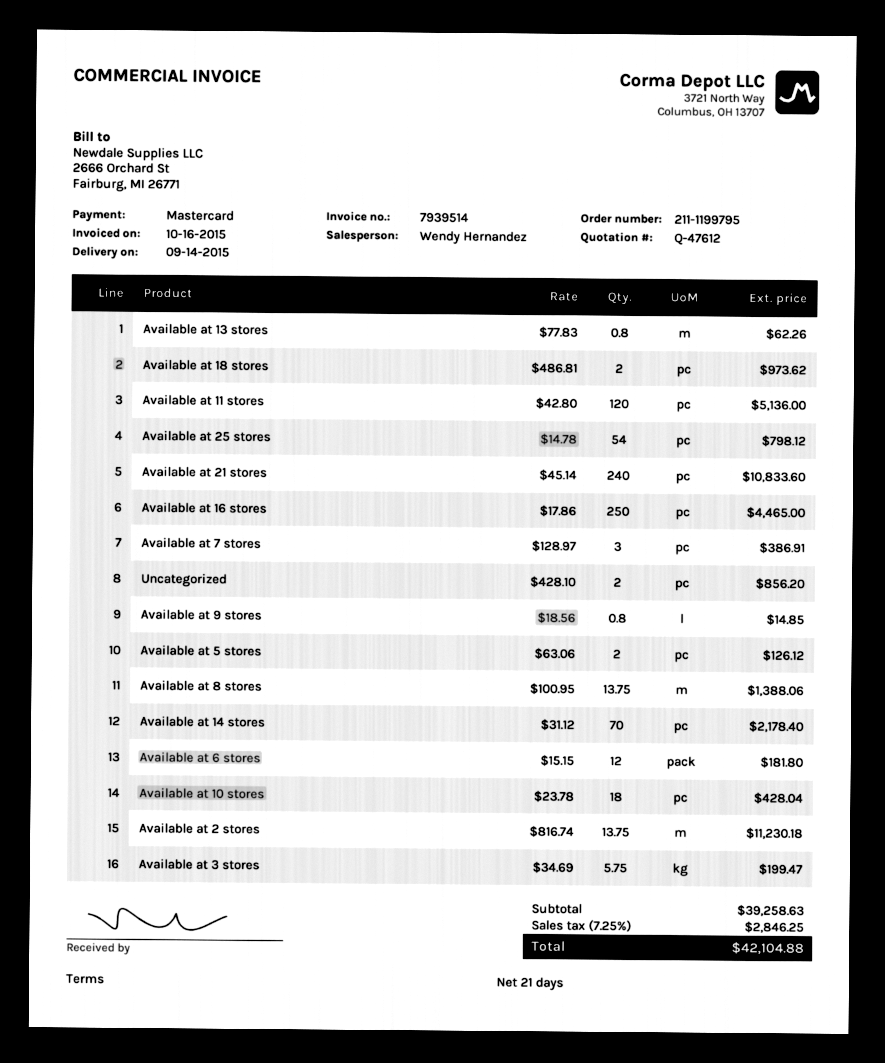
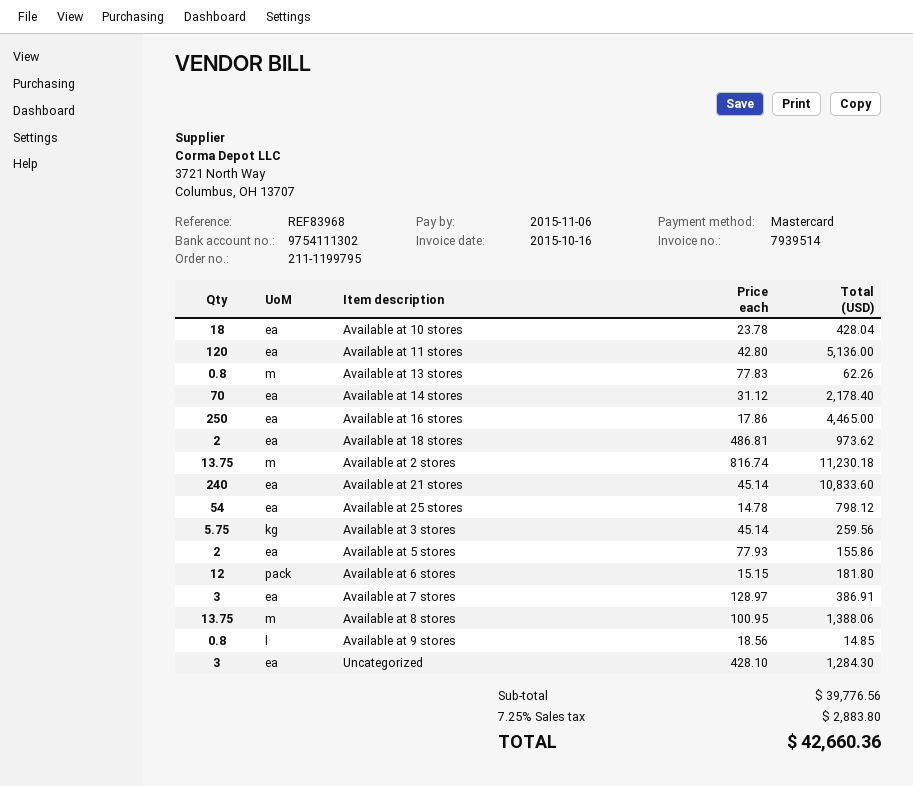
Uncategorized: 2 x 428.10 = 856.20 -> 3 x 428.10 = 1284.30
Available at 5 stores: 2 x 63.06 = 126.12 -> 2 x 77.93 = 155.86
Available at 3 stores: 5.75 x 34.69 = 199.47 -> 5.75 x 45.14 = 259.56
subtotal: 39258.63 -> 39776.56
tax: 7.25% = 2846.25 -> 7.25% = 2883.80
total: 42104.88 -> 42660.36

